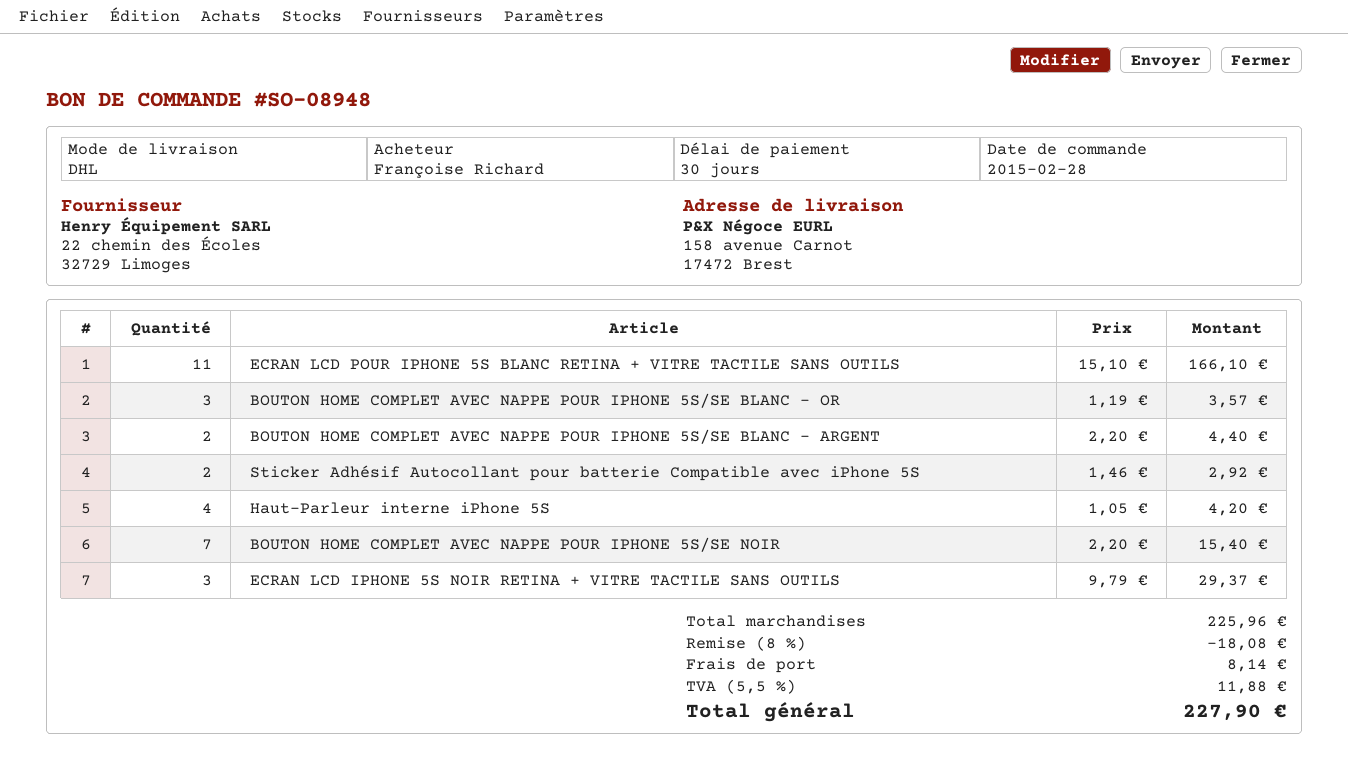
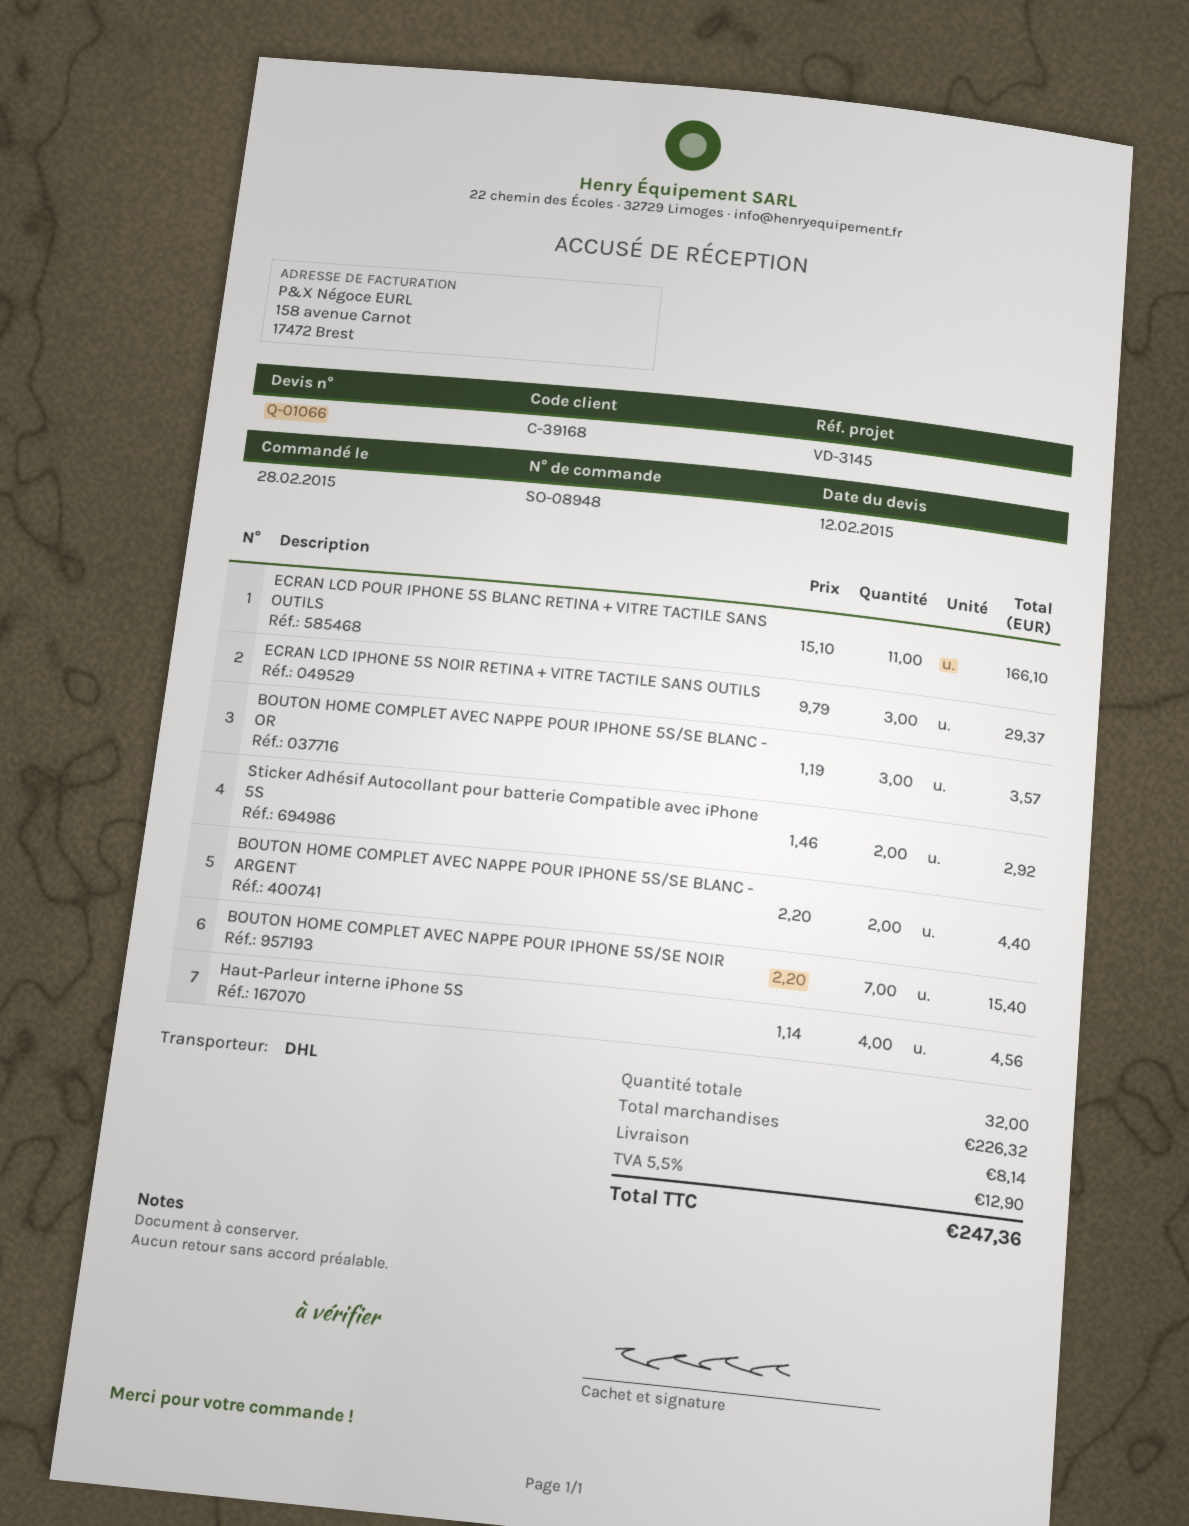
Haut-Parleur interne iPhone 5S: 4 x 1.05 = 4.20 -> 4 x 1.14 = 4.56
subtotal: 225.96 -> 226.32
discount: 8% = 18.08 -> none
tax: 5.5% = 11.88 -> 5.5% = 12.90
total: 227.90 -> 247.36

